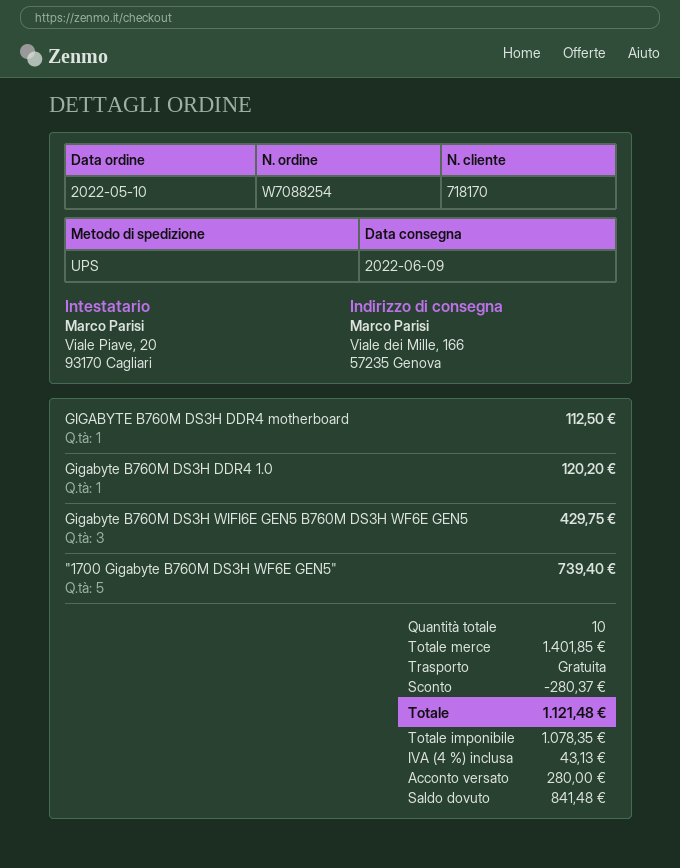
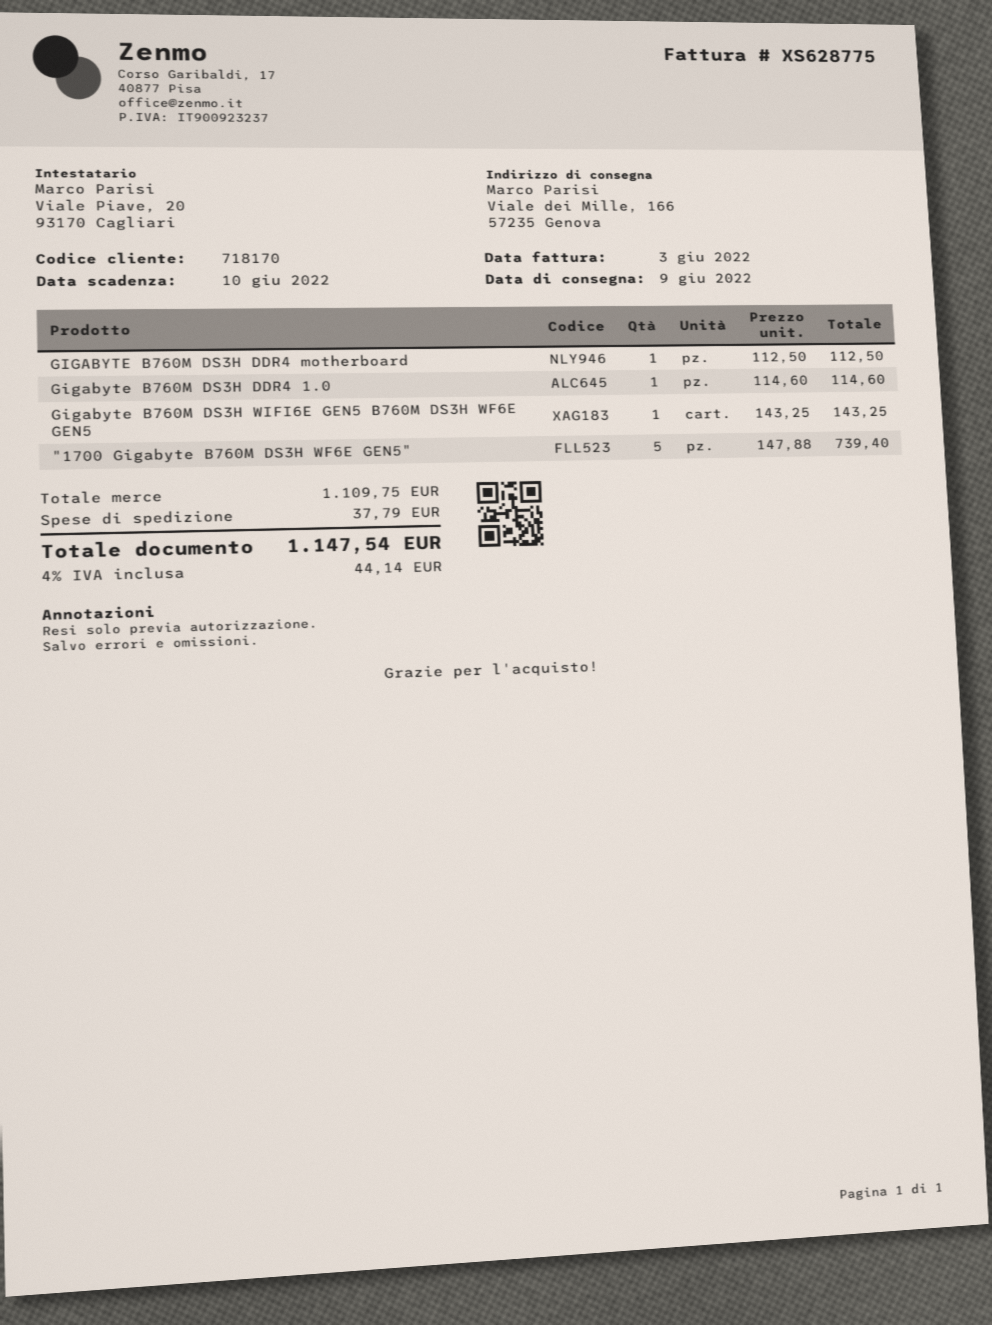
Gigabyte B760M DS3H DDR4 1.0: 1 for 120.20 -> 1 for 114.60
Gigabyte B760M DS3H WIFI6E GEN5 B760M DS3H WF6E GEN5: 3 for 429.75 -> 1 for 143.25
subtotal: 1401.85 -> 1109.75
discount: 280.37 -> none
shipping: 0.00 -> 37.79
tax: 4% = 43.13 -> 4% = 44.14
total: 1121.48 -> 1147.54

